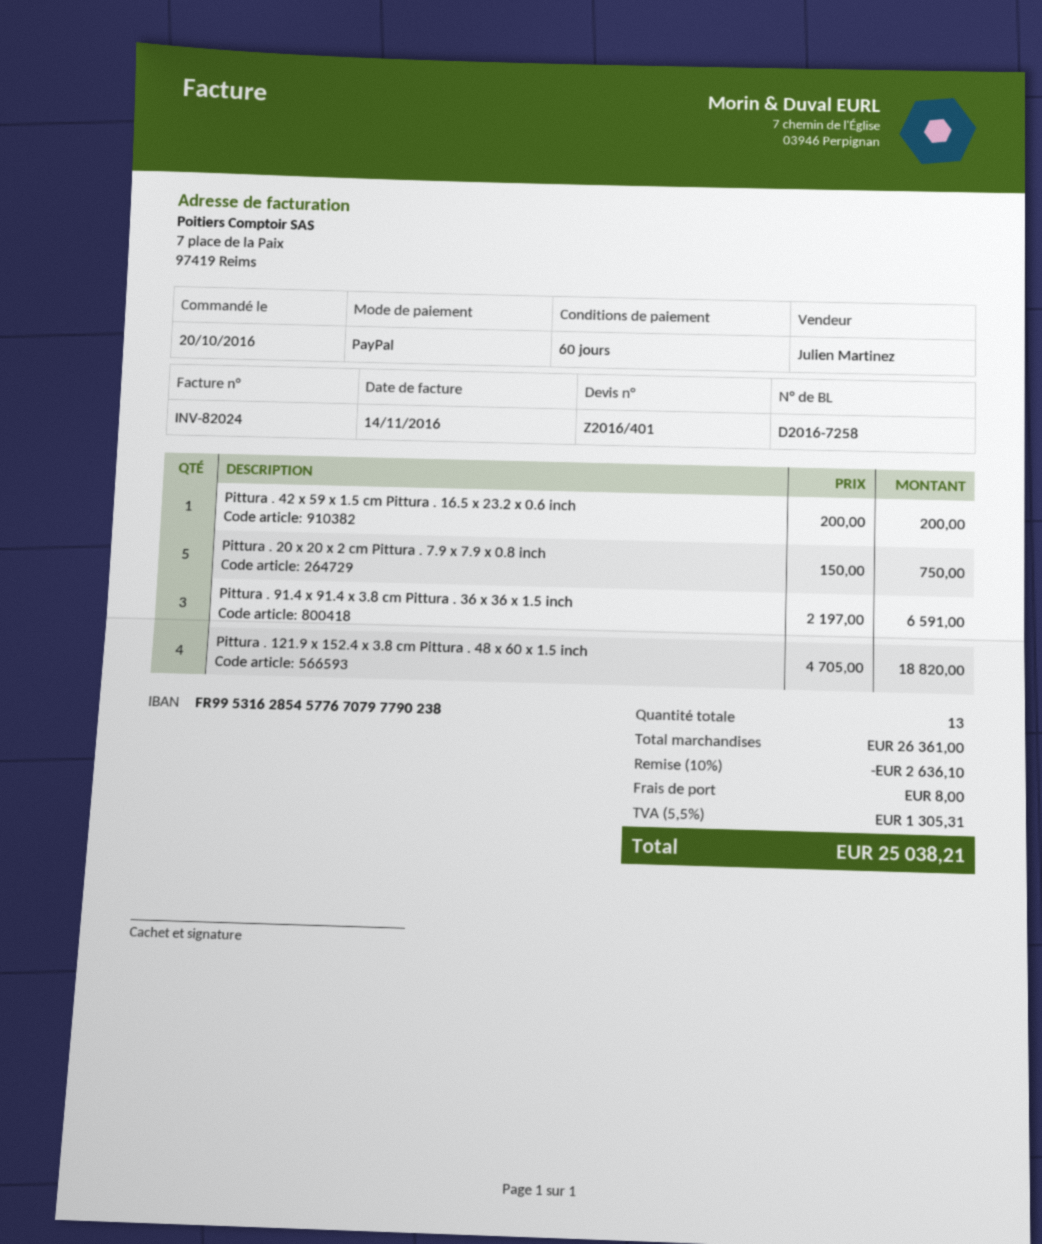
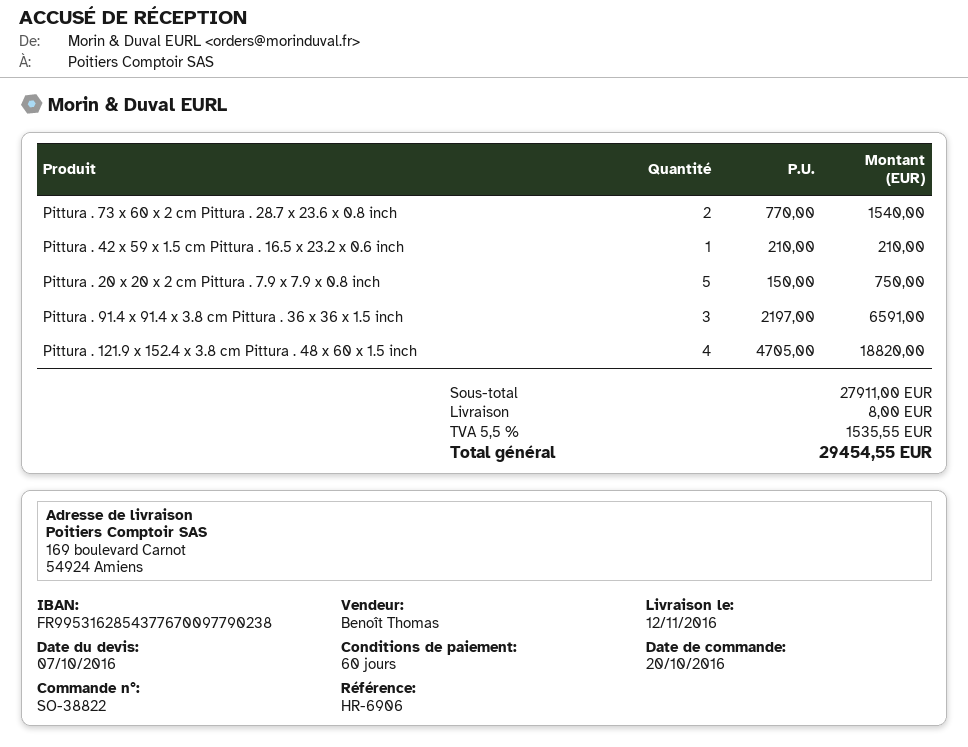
sales rep: Julien Martinez -> Benoît Thomas
bank account: FR9953162854577670797790238 -> FR9953162854377670097790238
Pittura . 42 x 59 x 1.5 cm Pittura . 16.5 x 23.2 x 0.6 inch: 1 x 200.00 = 200.00 -> 1 x 210.00 = 210.00
Pittura . 73 x 60 x 2 cm Pittura . 28.7 x 23.6 x 0.8 inch: none -> 2 x 770.00 = 1540.00
subtotal: 26361.00 -> 27911.00
discount: 10% = 2636.10 -> none
tax: 5.5% = 1305.31 -> 5.5% = 1535.55
total: 25038.21 -> 29454.55

